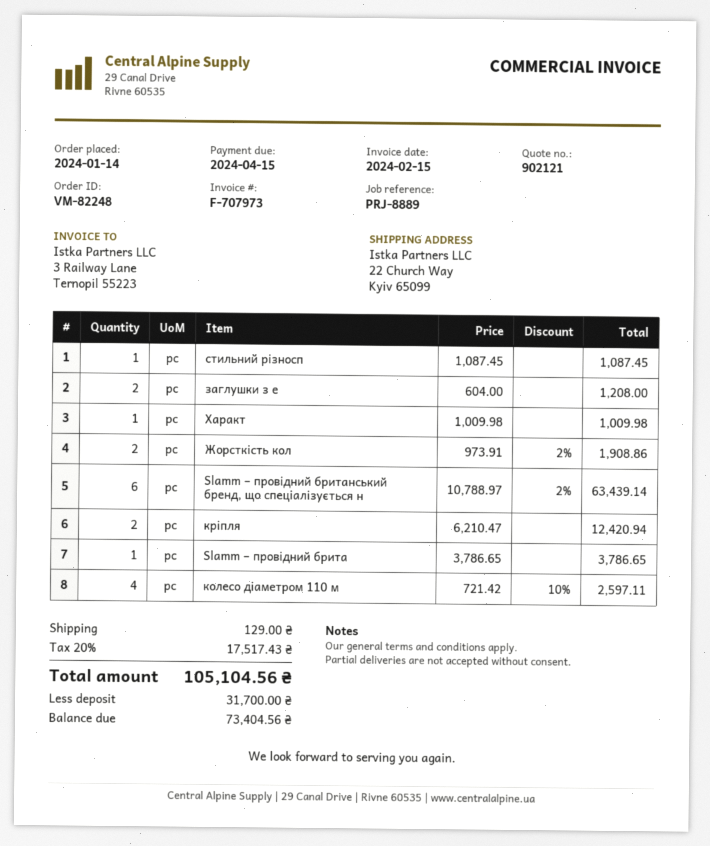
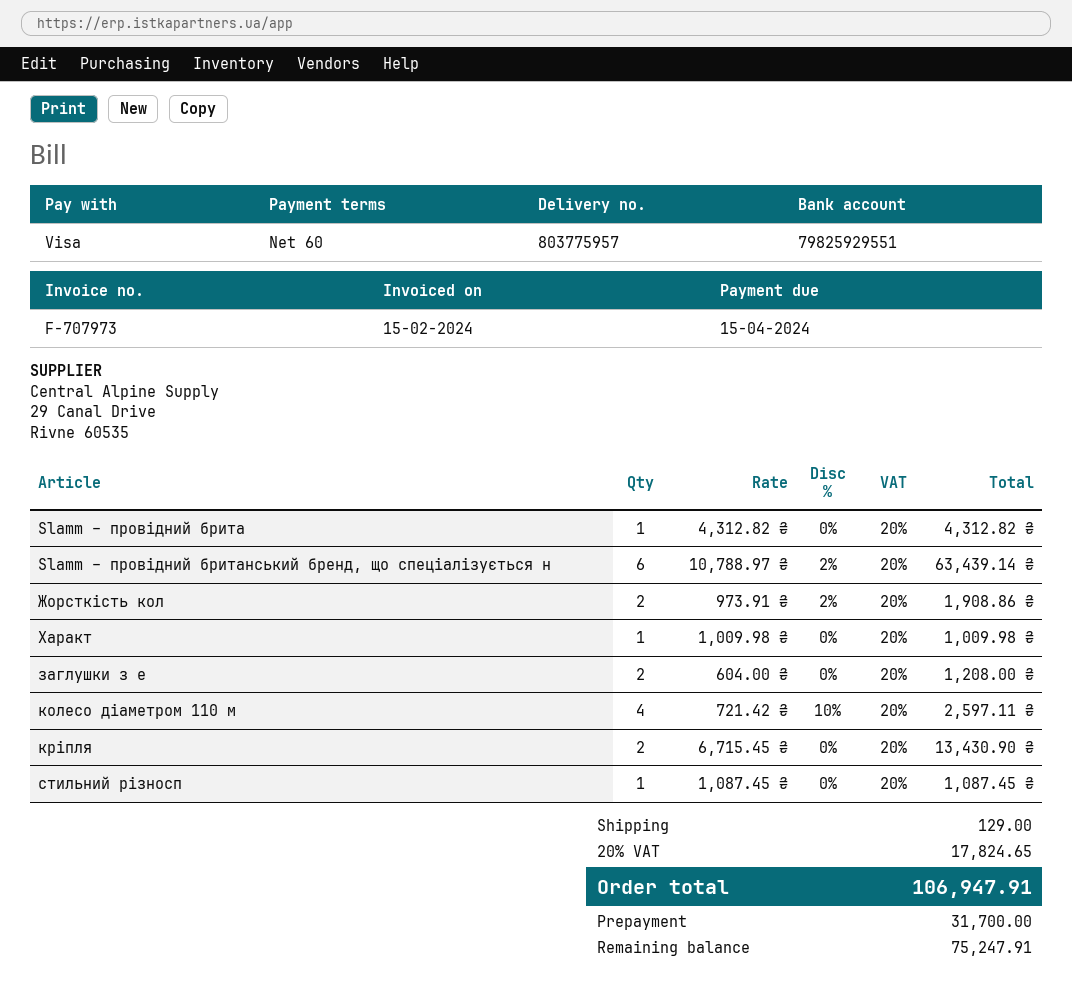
кріпля: 2 x 6210.47 = 12420.94 -> 2 x 6715.45 = 13430.90
Slamm – провідний брита: 1 x 3786.65 = 3786.65 -> 1 x 4312.82 = 4312.82
tax: 20% = 17517.43 -> 20% = 17824.65
total: 105104.56 -> 106947.91
balance: 73404.56 -> 75247.91

